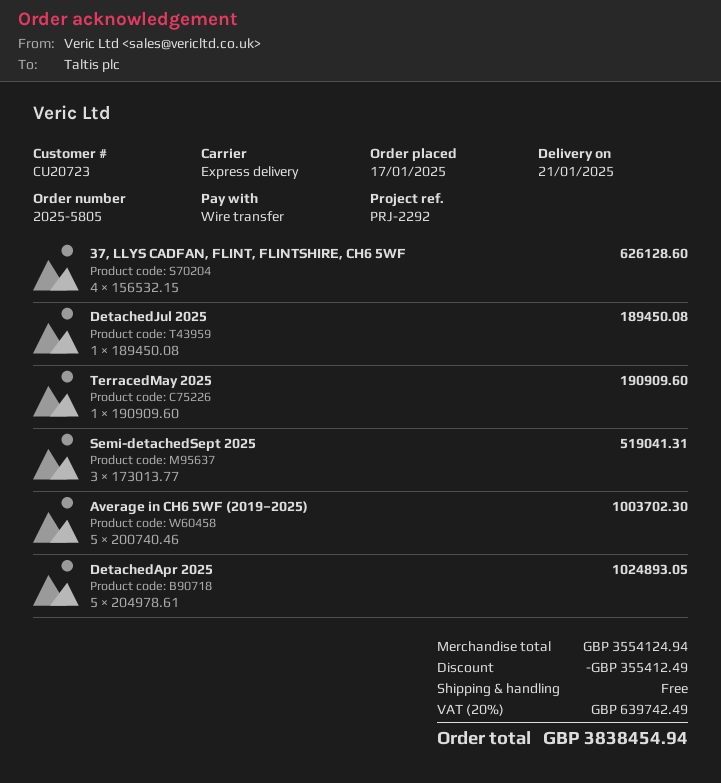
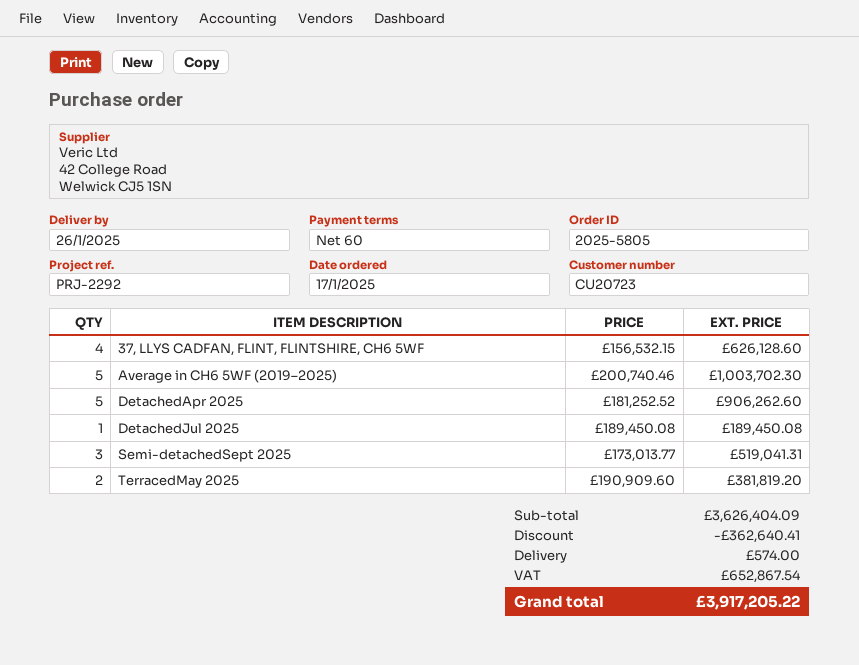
delivery date: 2025-01-21 -> 2025-01-26
TerracedMay 2025: 1 x 190909.60 = 190909.60 -> 2 x 190909.60 = 381819.20
DetachedApr 2025: 5 x 204978.61 = 1024893.05 -> 5 x 181252.52 = 906262.60
subtotal: 3554124.94 -> 3626404.09
discount: 355412.49 -> 362640.41
shipping: 0.00 -> 574.00
tax: 639742.49 -> 652867.54
total: 3838454.94 -> 3917205.22

